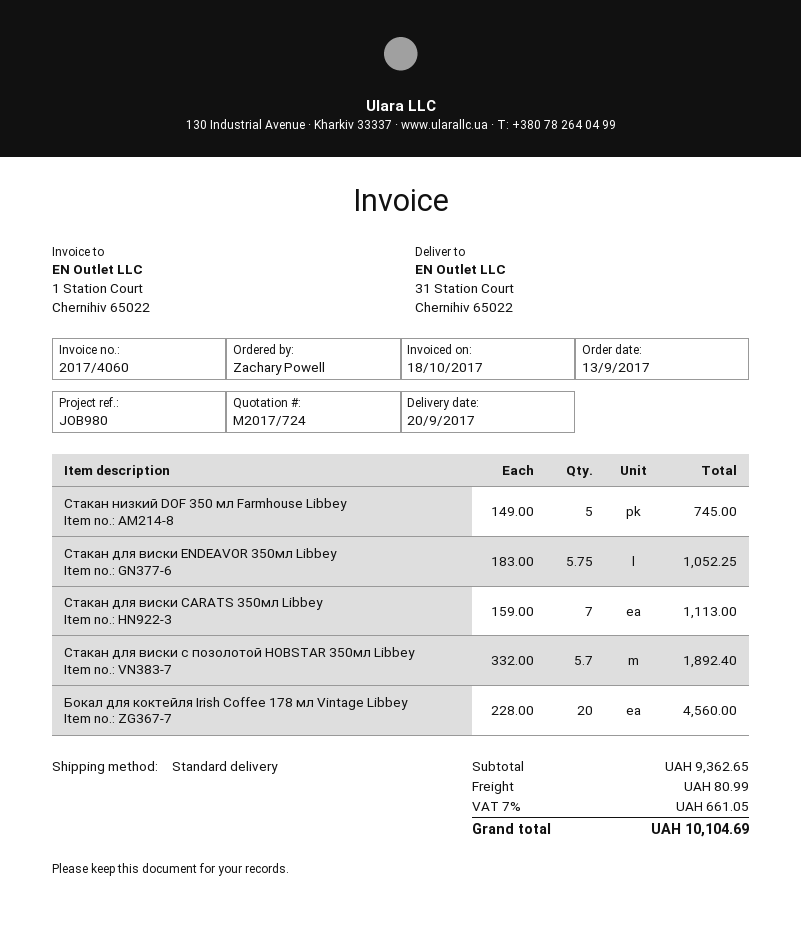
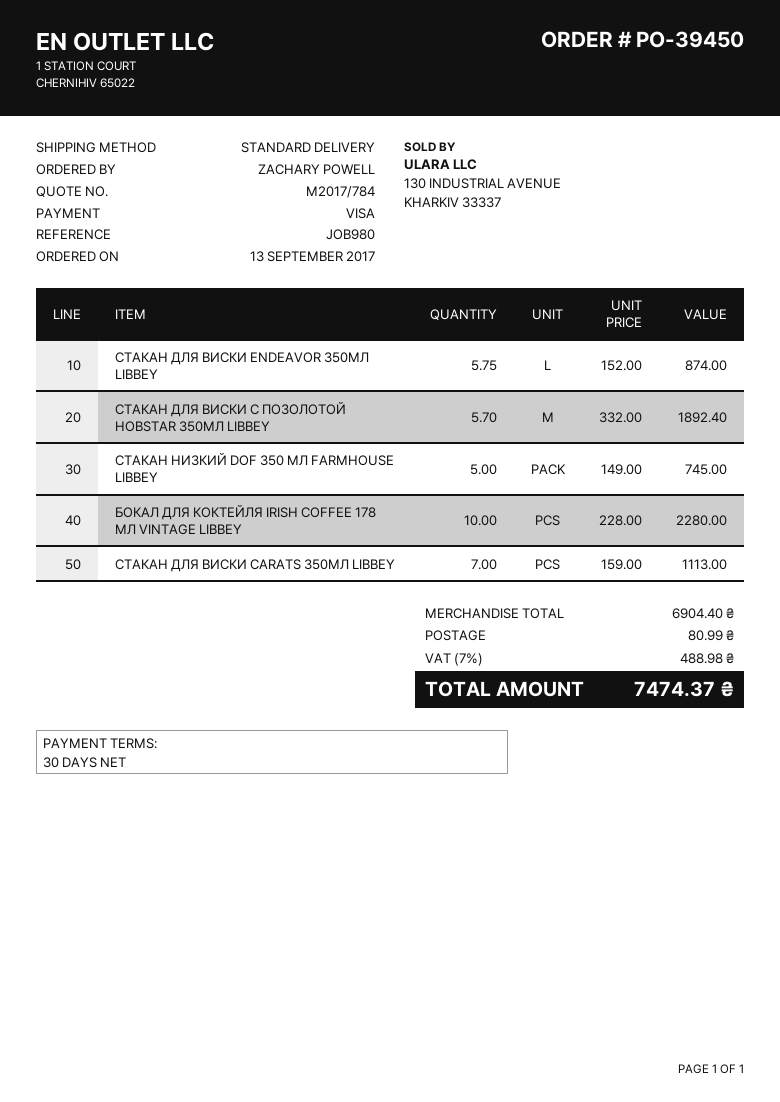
quote number: M2017/724 -> M2017/784
Стакан для виски ENDEAVOR 350мл Libbey: 5.75 x 183.00 = 1052.25 -> 5.75 x 152.00 = 874.00
Бокал для коктейля Irish Coffee 178 мл Vintage Libbey: 20 x 228.00 = 4560.00 -> 10 x 228.00 = 2280.00
subtotal: 9362.65 -> 6904.40
tax: 7% = 661.05 -> 7% = 488.98
total: 10104.69 -> 7474.37

